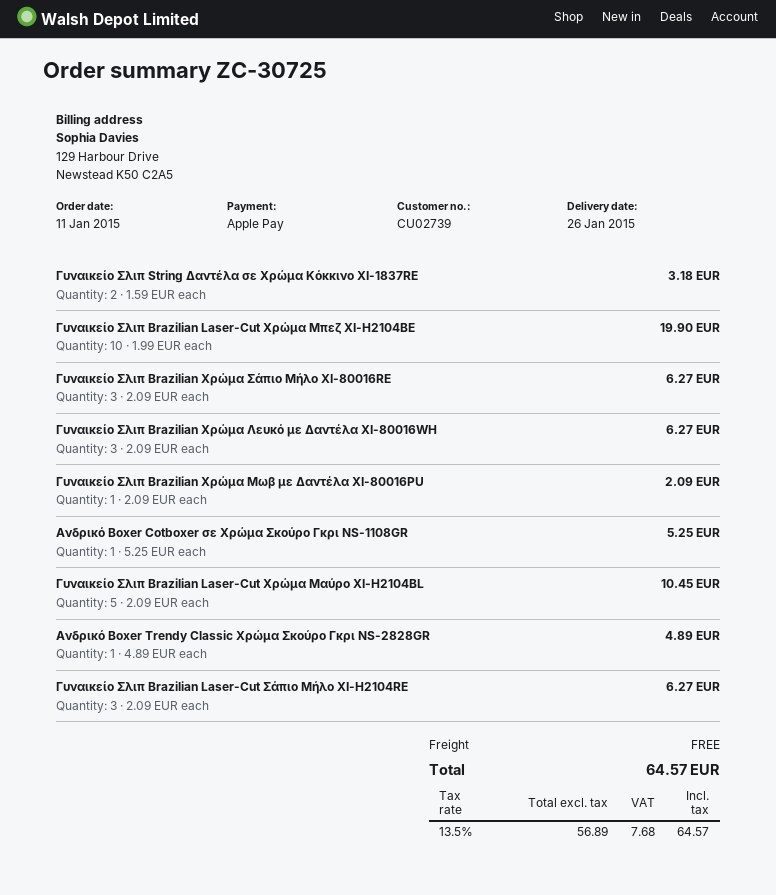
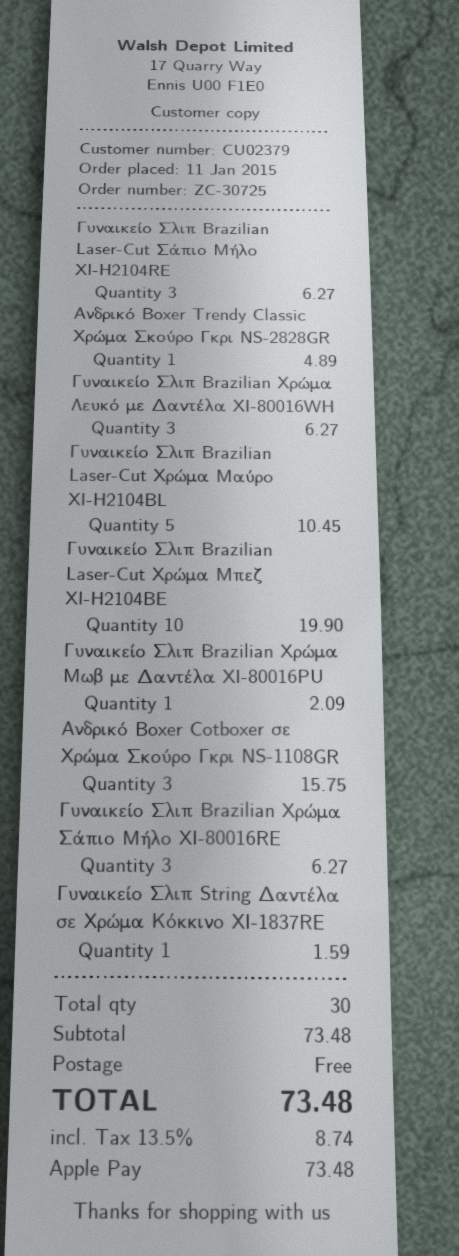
customer number: CU02739 -> CU02379
Γυναικείο Σλιπ String Δαντέλα σε Χρώμα Κόκκινο XI-1837RE: 2 for 3.18 -> 1 for 1.59
Ανδρικό Boxer Cotboxer σε Χρώμα Σκούρο Γκρι NS-1108GR: 1 for 5.25 -> 3 for 15.75
tax: 13.5% = 7.68 -> 13.5% = 8.74
total: 64.57 -> 73.48

